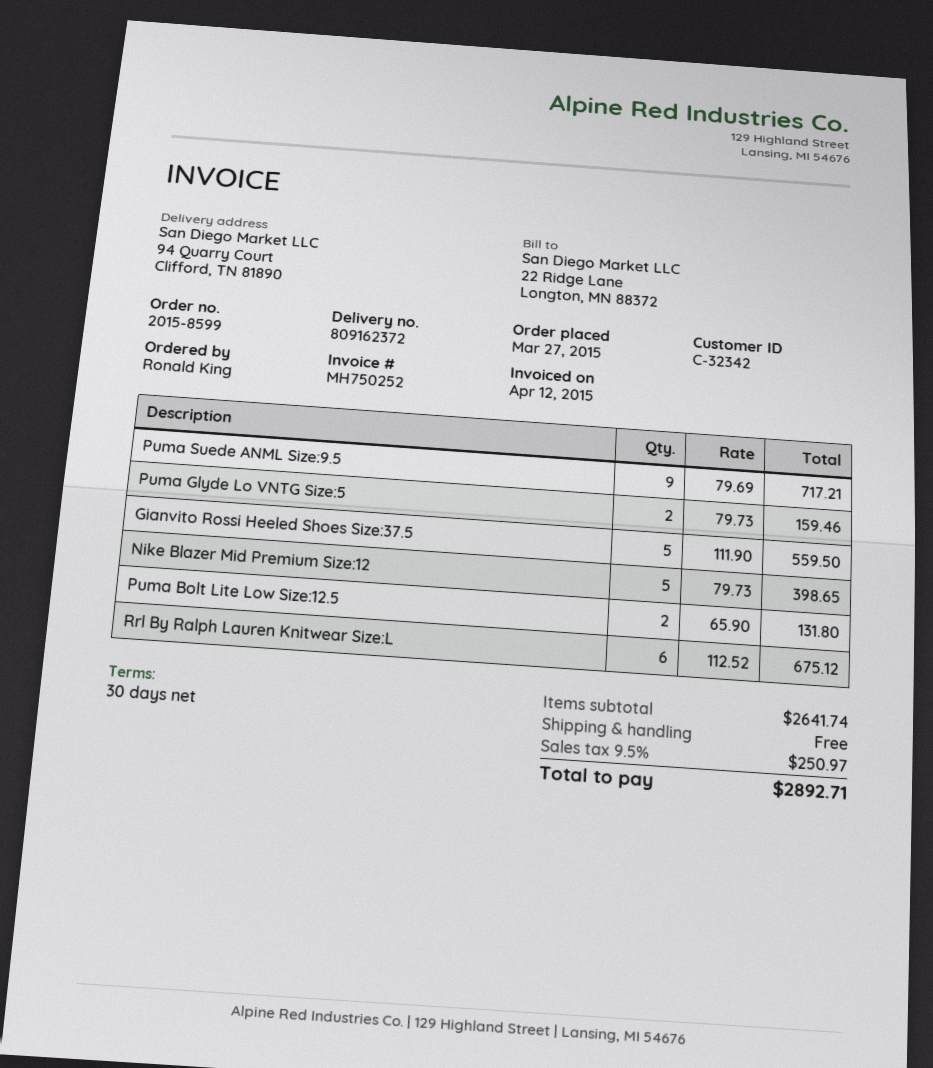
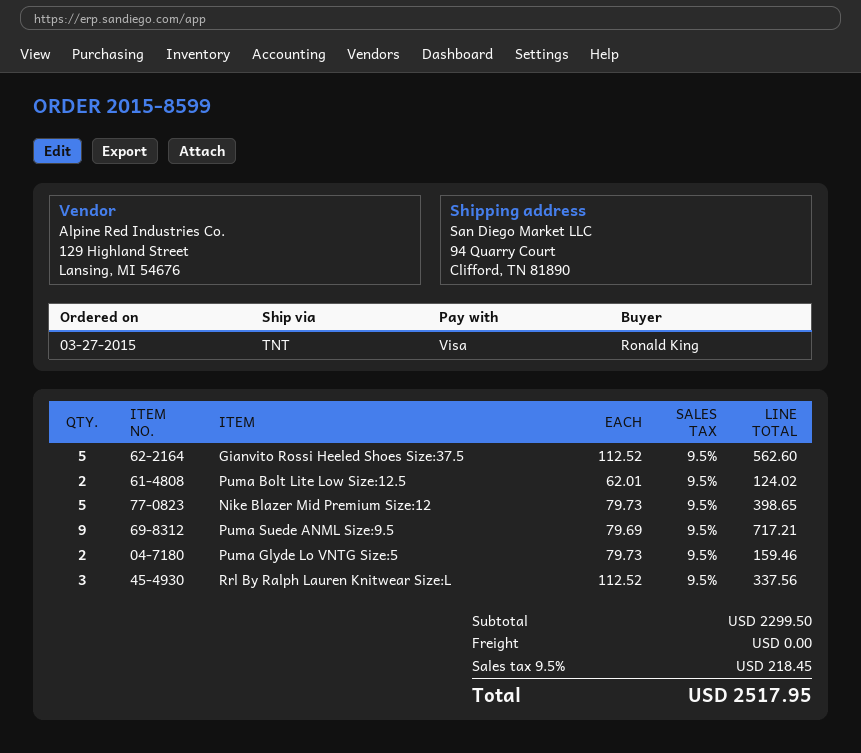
Gianvito Rossi Heeled Shoes Size:37.5: 5 x 111.90 = 559.50 -> 5 x 112.52 = 562.60
Puma Bolt Lite Low Size:12.5: 2 x 65.90 = 131.80 -> 2 x 62.01 = 124.02
Rrl By Ralph Lauren Knitwear Size:L: 6 x 112.52 = 675.12 -> 3 x 112.52 = 337.56
subtotal: 2641.74 -> 2299.50
tax: 9.5% = 250.97 -> 9.5% = 218.45
total: 2892.71 -> 2517.95

